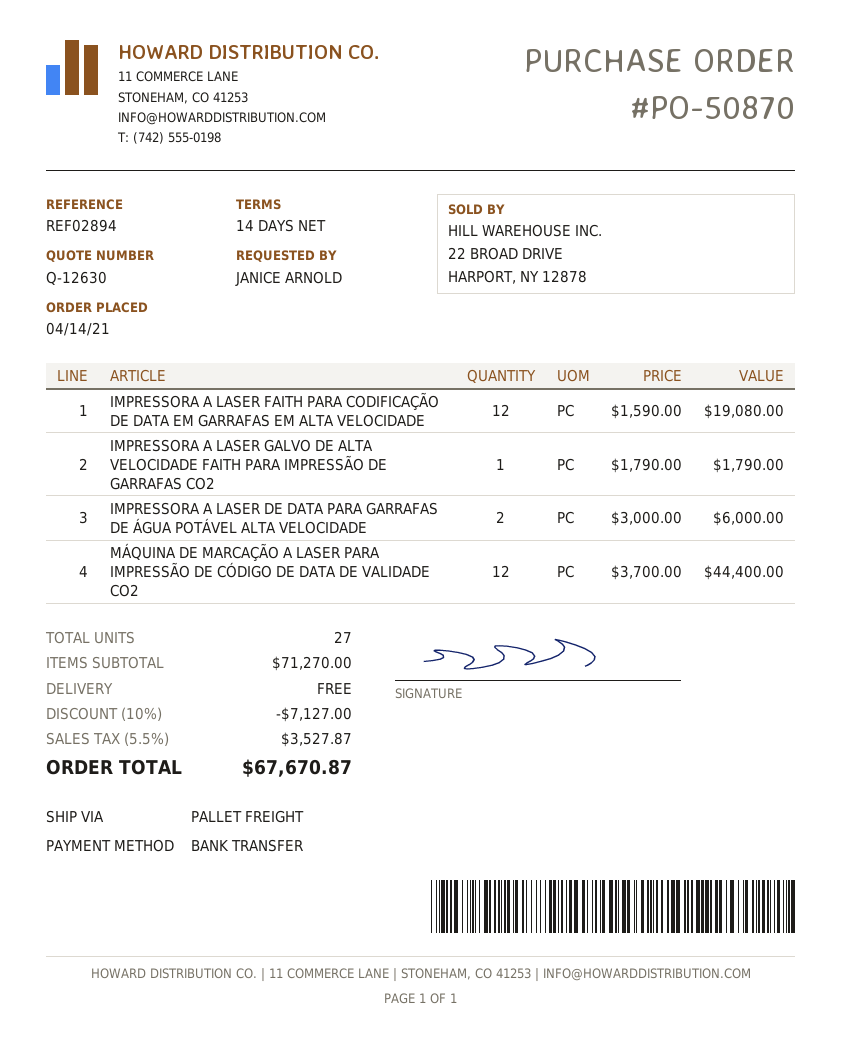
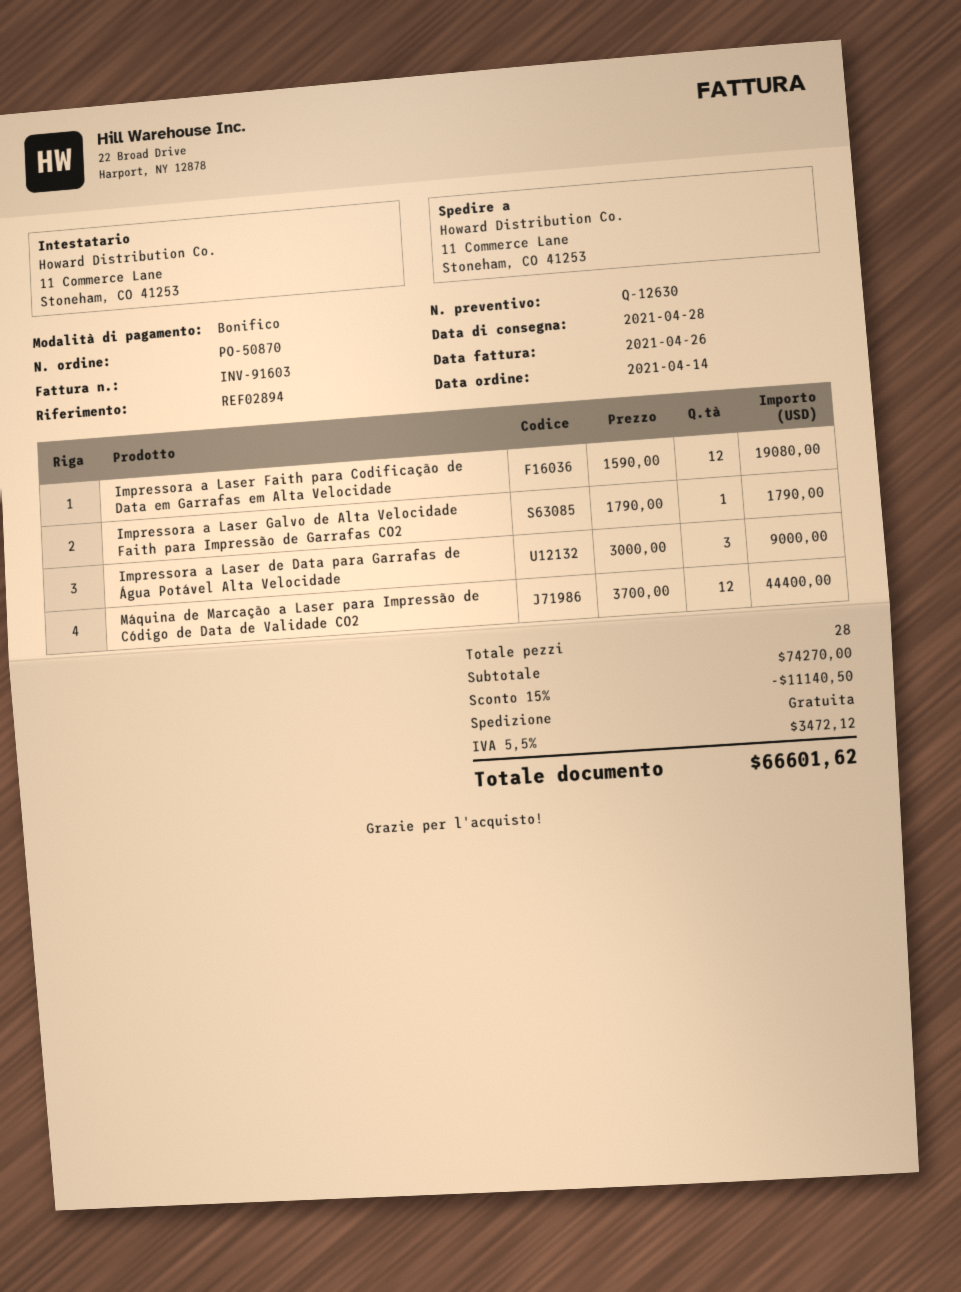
IMPRESSORA A LASER DE DATA PARA GARRAFAS DE ÁGUA POTÁVEL ALTA VELOCIDADE: 2 x 3000.00 = 6000.00 -> 3 x 3000.00 = 9000.00
total quantity: 27 -> 28
subtotal: 71270.00 -> 74270.00
discount: 10% = 7127.00 -> 15% = 11140.50
tax: 5.5% = 3527.87 -> 5.5% = 3472.12
total: 67670.87 -> 66601.62

